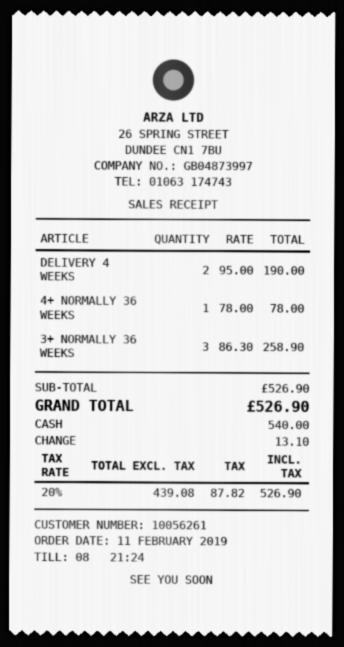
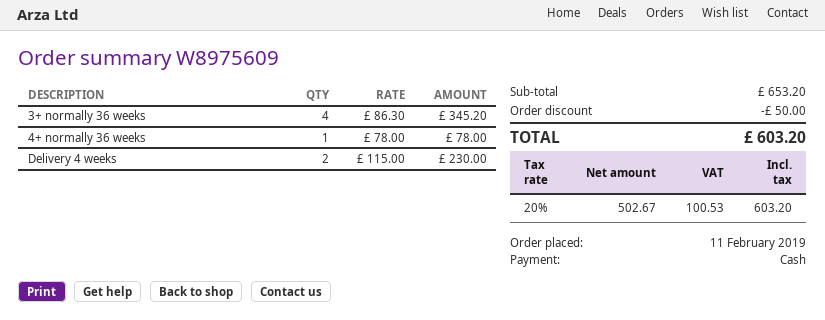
DELIVERY 4 WEEKS: 2 x 95.00 = 190.00 -> 2 x 115.00 = 230.00
3+ NORMALLY 36 WEEKS: 3 x 86.30 = 258.90 -> 4 x 86.30 = 345.20
subtotal: 526.90 -> 653.20
discount: none -> 50.00
net: 439.08 -> 502.67
tax: 20% = 87.82 -> 20% = 100.53
total: 526.90 -> 603.20

